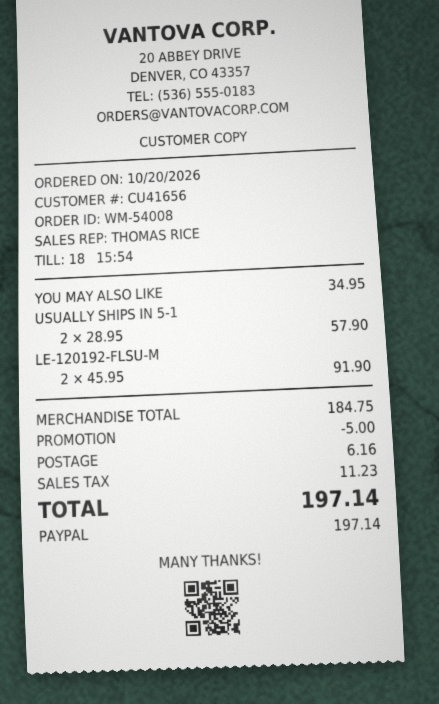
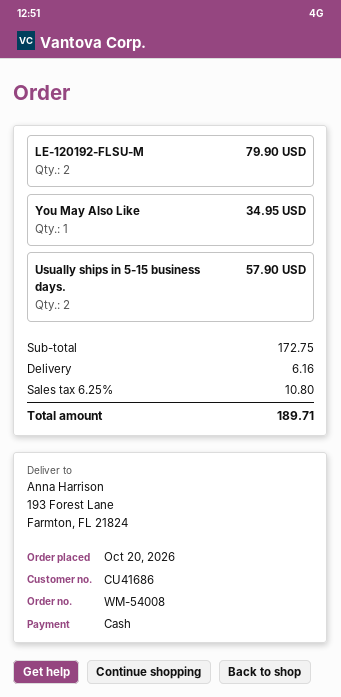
customer number: CU41656 -> CU41686
payment method: PayPal -> cash
LE-120192-FLSU-M: 2 for 91.90 -> 2 for 79.90
subtotal: 184.75 -> 172.75
discount: 5.00 -> none
tax: 11.23 -> 10.80
total: 197.14 -> 189.71

